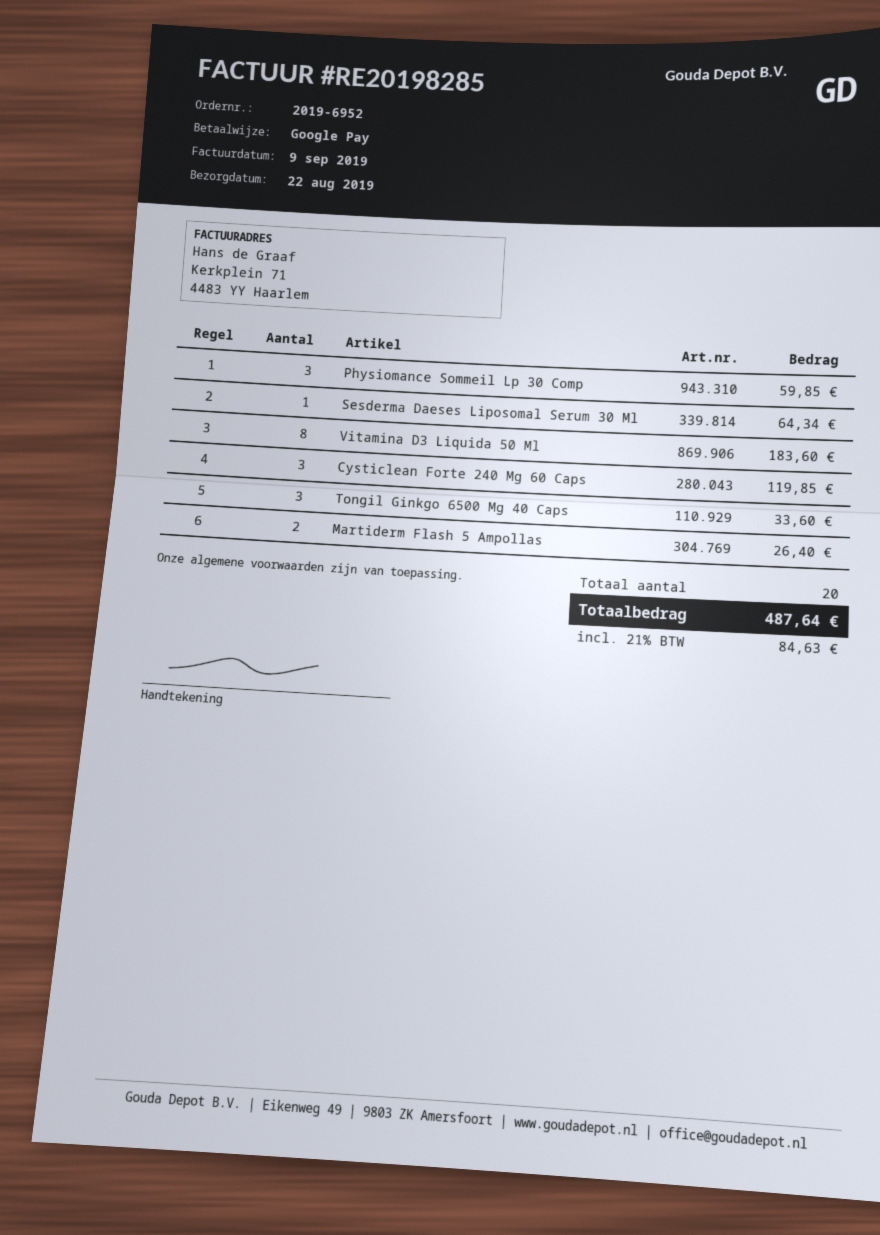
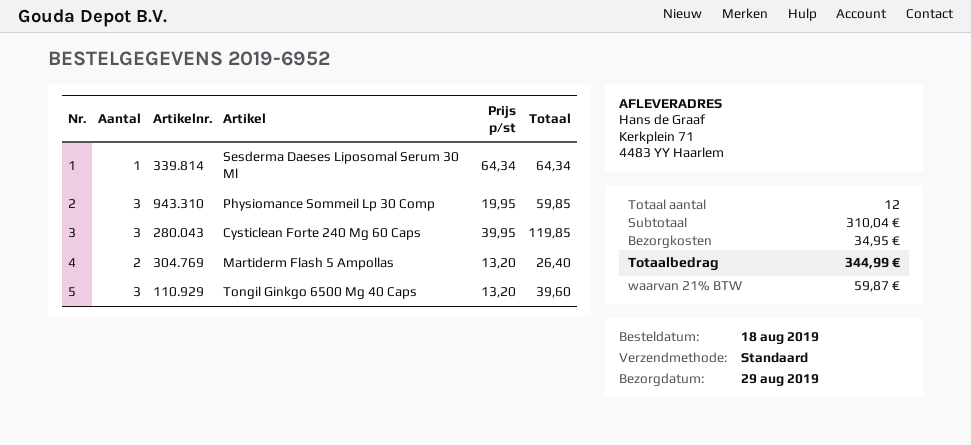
delivery date: 2019-08-22 -> 2019-08-29
Vitamina D3 Liquida 50 Ml: 8 for 183.60 -> none
Tongil Ginkgo 6500 Mg 40 Caps: 3 for 33.60 -> 3 for 39.60
total quantity: 20 -> 12
shipping: none -> 34.95
tax: 21% = 84.63 -> 21% = 59.87
total: 487.64 -> 344.99

